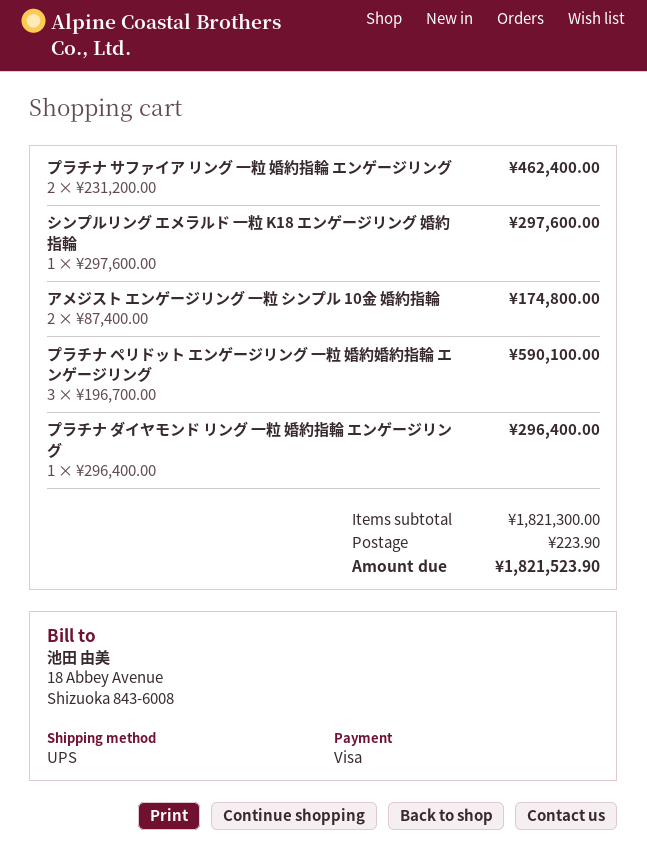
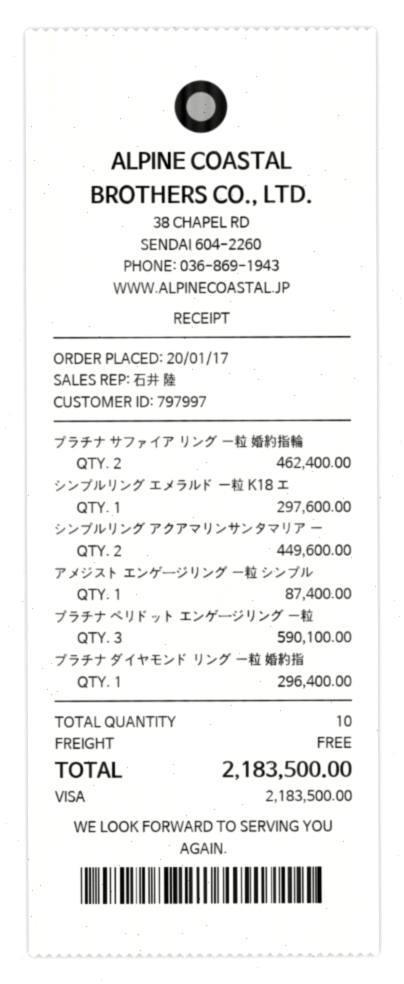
アメジスト エンゲージリング 一粒 シンプル 10金 婚約指輪: 2 for 174800.00 -> 1 for 87400.00
シンプルリング アクアマリンサンタマリア 一: none -> 2 for 449600.00
shipping: 223.90 -> 0.00
total: 1821523.90 -> 2183500.00

